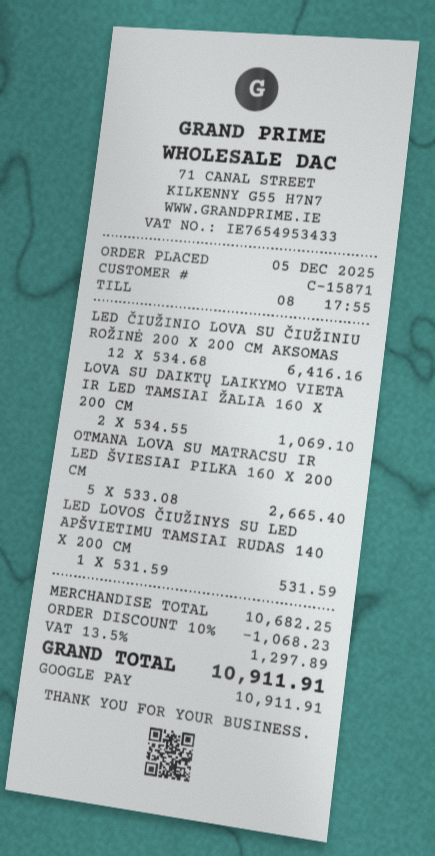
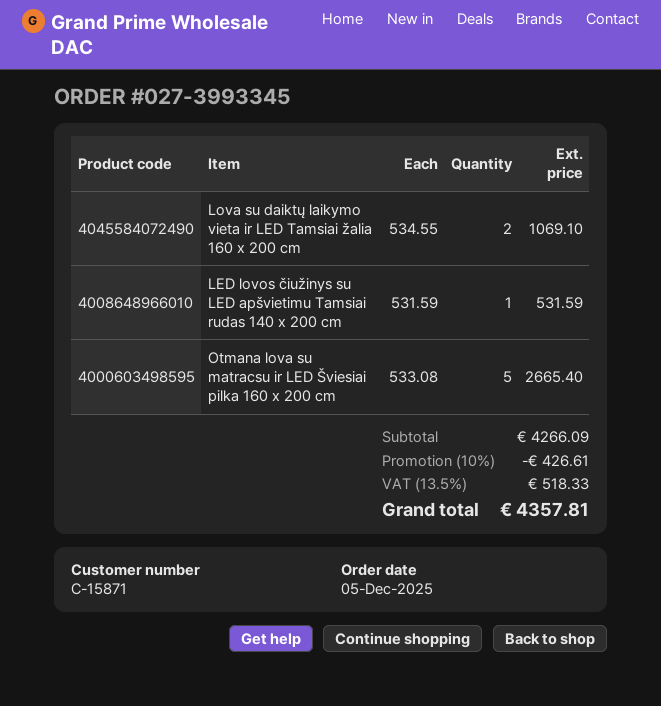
LED ČIUŽINIO LOVA SU ČIUŽINIU ROŽINĖ 200 X 200 CM AKSOMAS: 12 x 534.68 = 6416.16 -> none
subtotal: 10682.25 -> 4266.09
discount: 10% = 1068.23 -> 10% = 426.61
tax: 13.5% = 1297.89 -> 13.5% = 518.33
total: 10911.91 -> 4357.81

